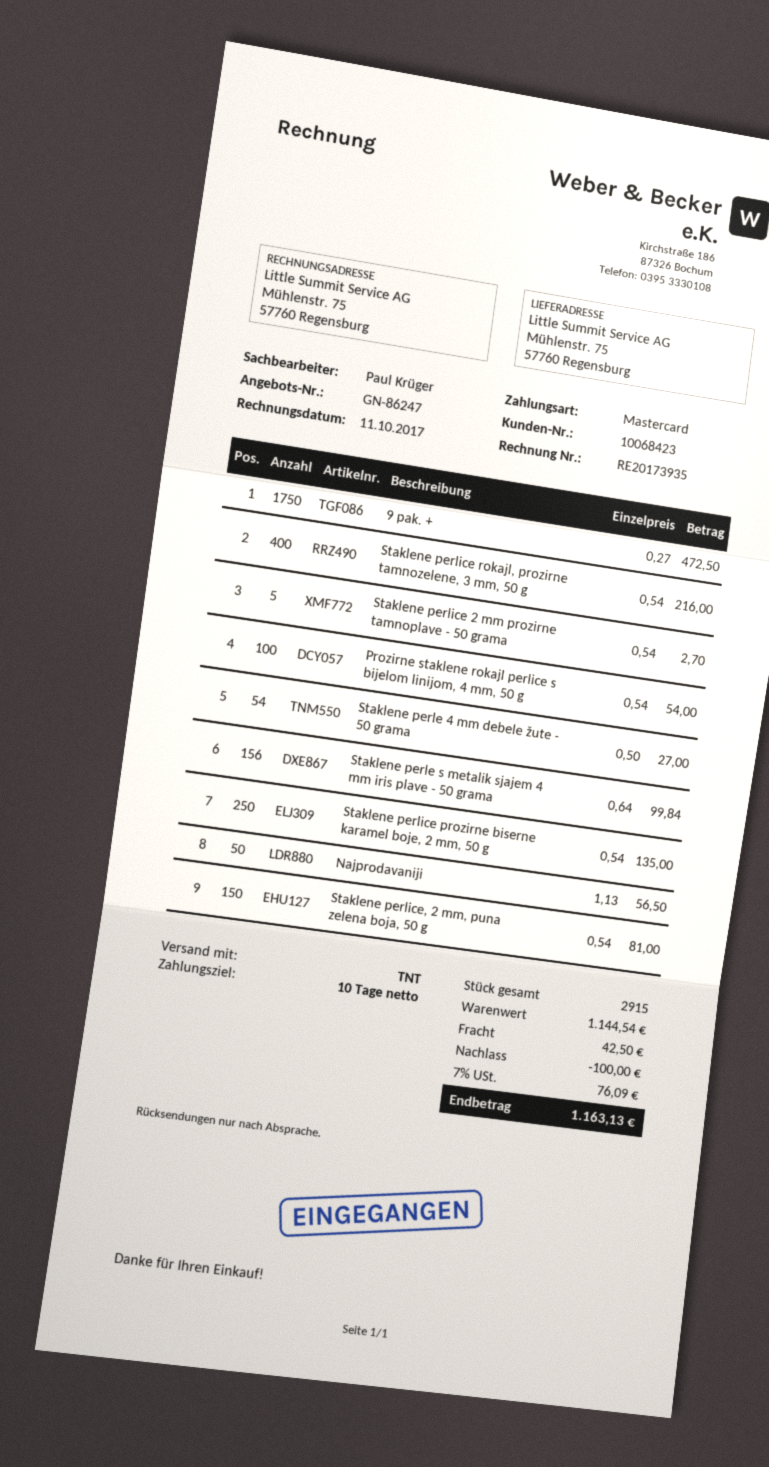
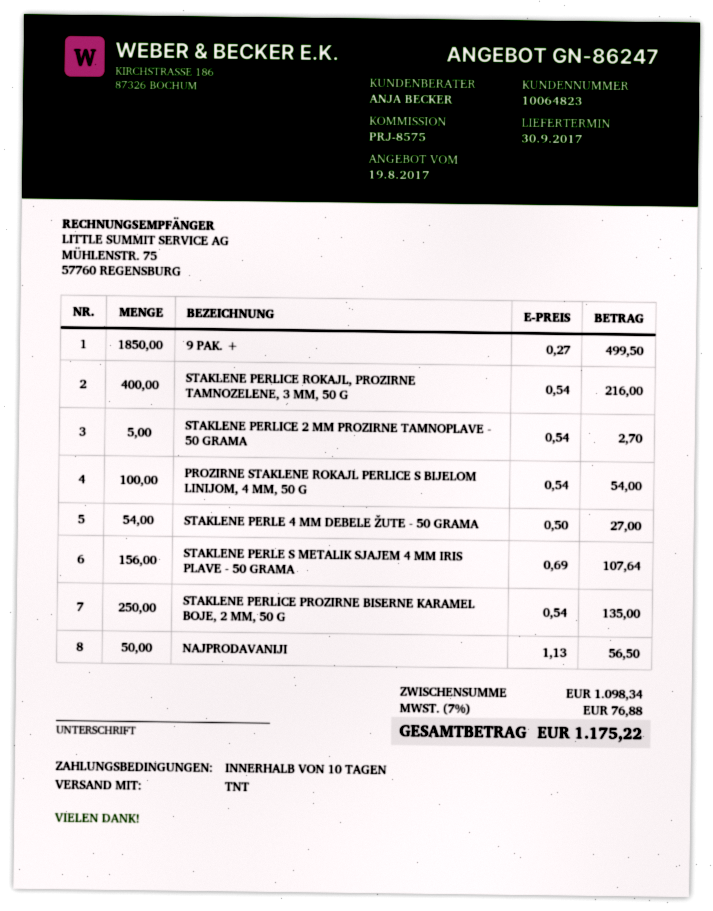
customer number: 10068423 -> 10064823
sales rep: Paul Krüger -> ANJA BECKER
9 pak. +: 1750 x 0.27 = 472.50 -> 1850 x 0.27 = 499.50
Staklene perle s metalik sjajem 4 mm iris plave - 50 grama: 156 x 0.64 = 99.84 -> 156 x 0.69 = 107.64
Staklene perlice, 2 mm, puna zelena boja, 50 g: 150 x 0.54 = 81.00 -> none
subtotal: 1144.54 -> 1098.34
discount: 100.00 -> none
shipping: 42.50 -> none
tax: 7% = 76.09 -> 7% = 76.88
total: 1163.13 -> 1175.22

